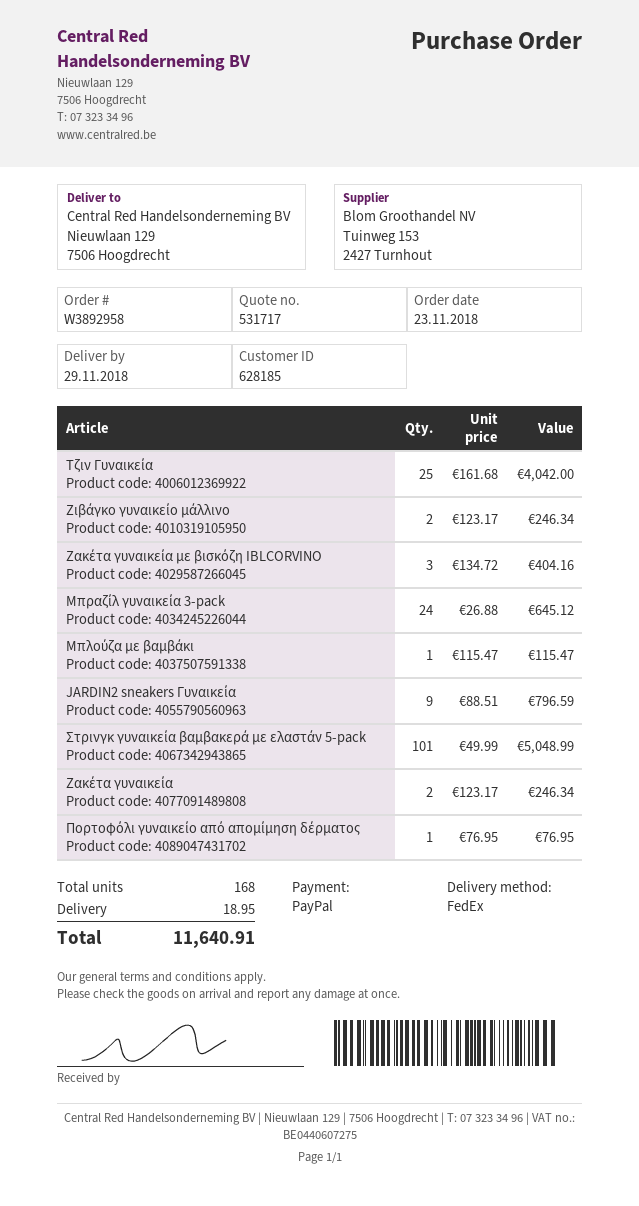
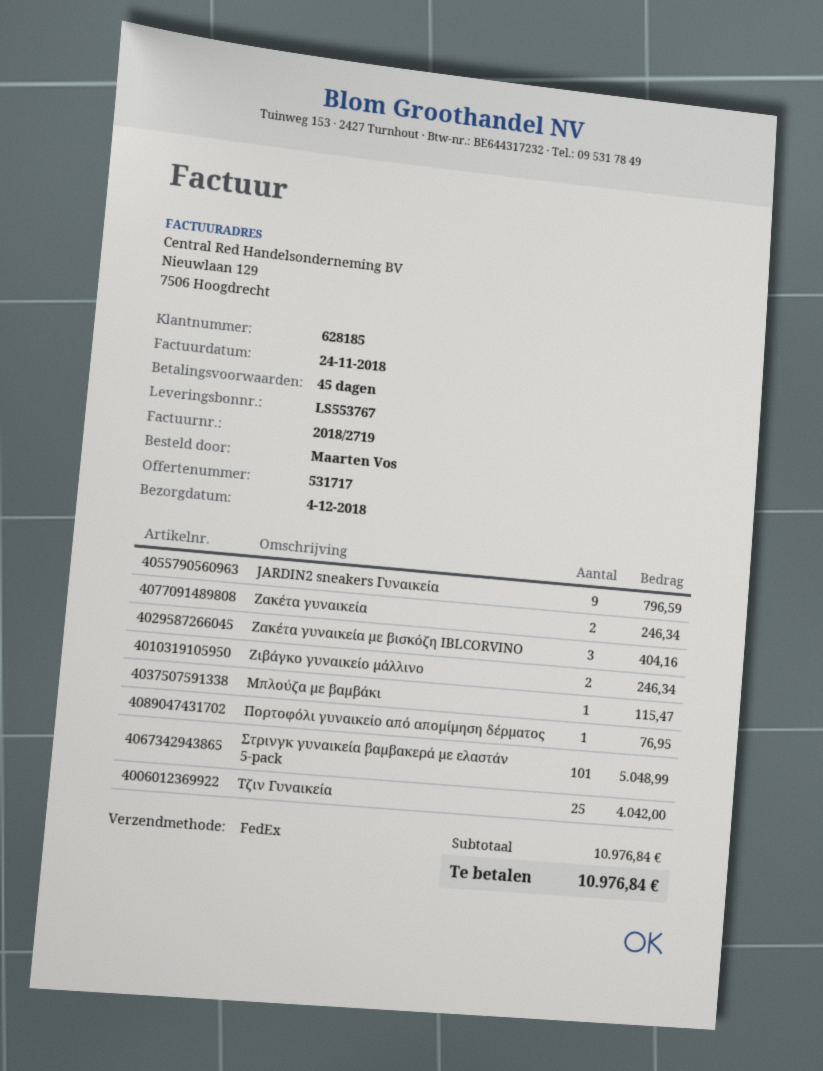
delivery date: 2018-11-29 -> 2018-12-04
Μπραζίλ γυναικεία 3-pack: 24 for 645.12 -> none
shipping: 18.95 -> none
total: 11640.91 -> 10976.84

